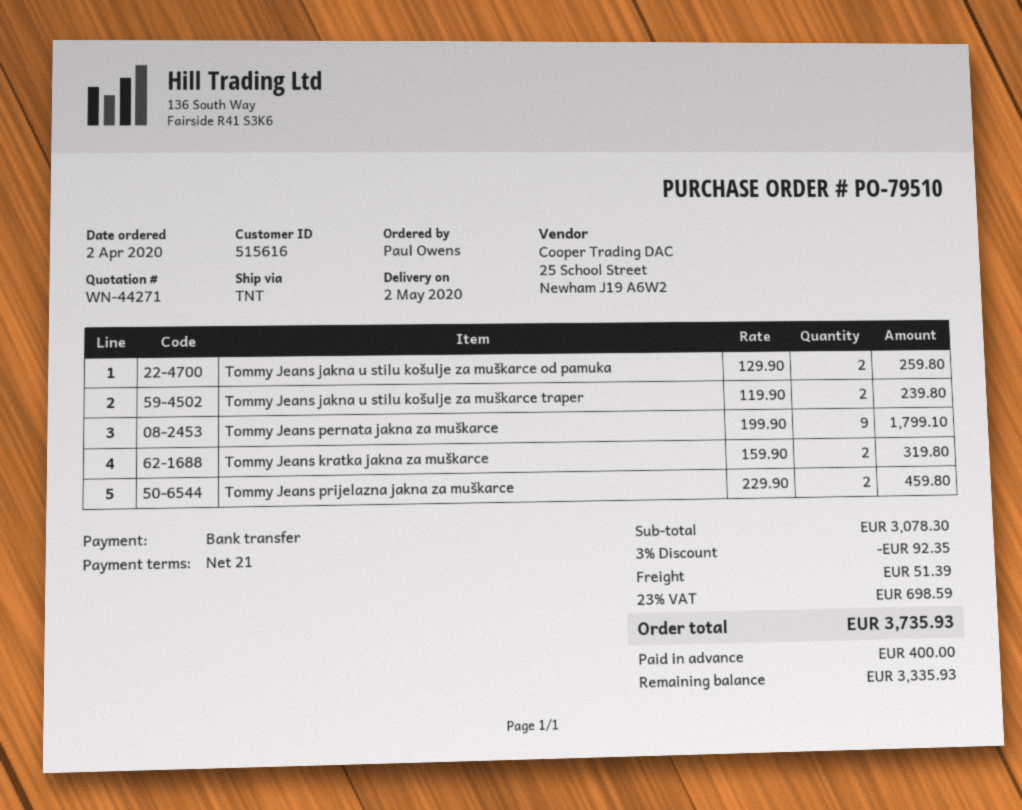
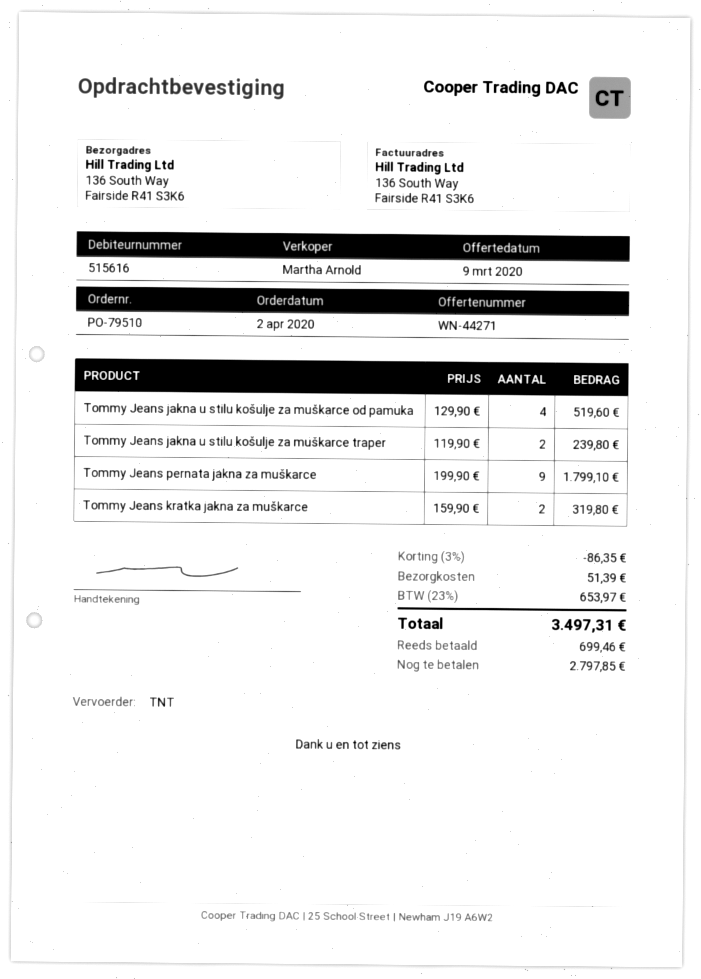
Tommy Jeans jakna u stilu košulje za muškarce od pamuka: 2 x 129.90 = 259.80 -> 4 x 129.90 = 519.60
Tommy Jeans prijelazna jakna za muškarce: 2 x 229.90 = 459.80 -> none
discount: 3% = 92.35 -> 3% = 86.35
tax: 23% = 698.59 -> 23% = 653.97
total: 3735.93 -> 3497.31
deposit: 400.00 -> 699.46
balance: 3335.93 -> 2797.85

